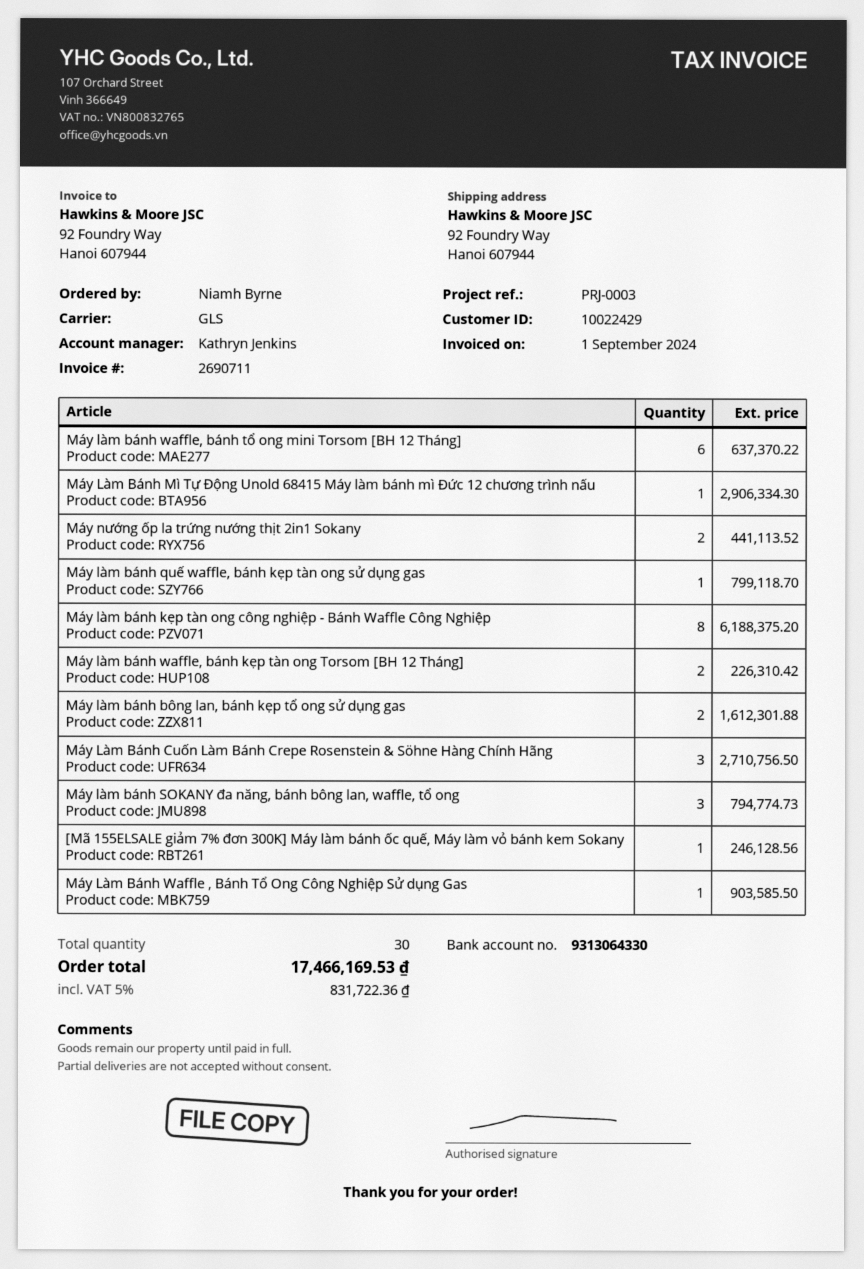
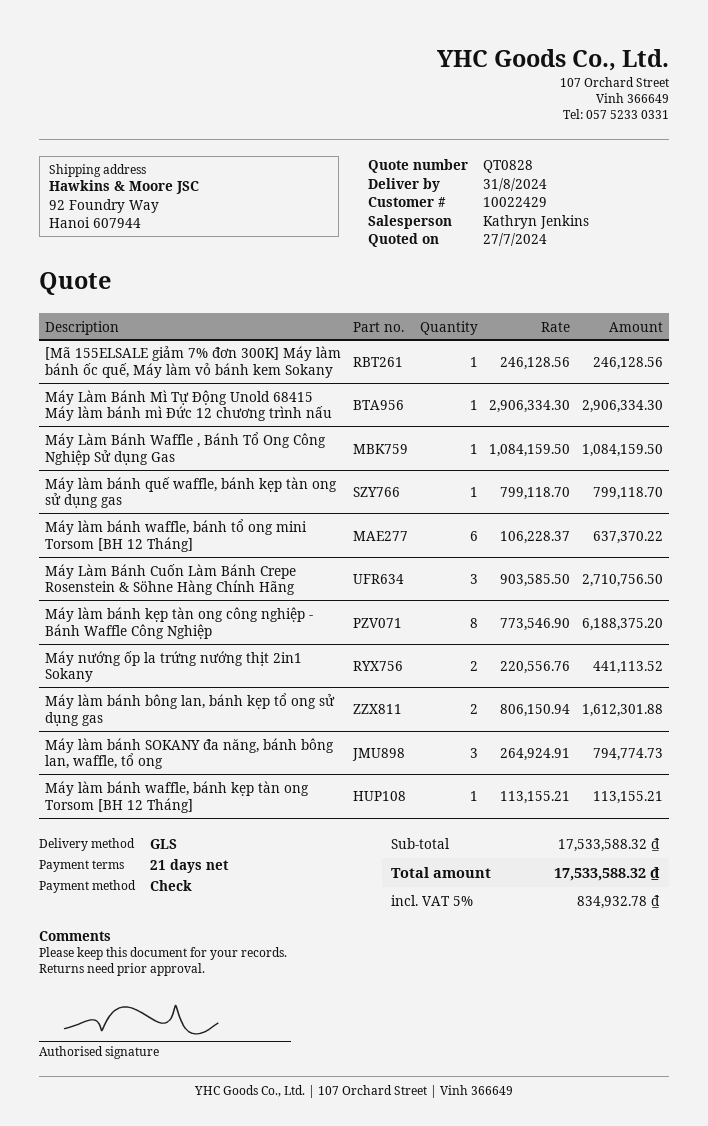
Máy làm bánh waffle, bánh kẹp tàn ong Torsom [BH 12 Tháng]: 2 for 226310.42 -> 1 for 113155.21
Máy Làm Bánh Waffle , Bánh Tổ Ong Công Nghiệp Sử dụng Gas: 1 for 903585.50 -> 1 for 1084159.50
tax: 5% = 831722.36 -> 5% = 834932.78
total: 17466169.53 -> 17533588.32

